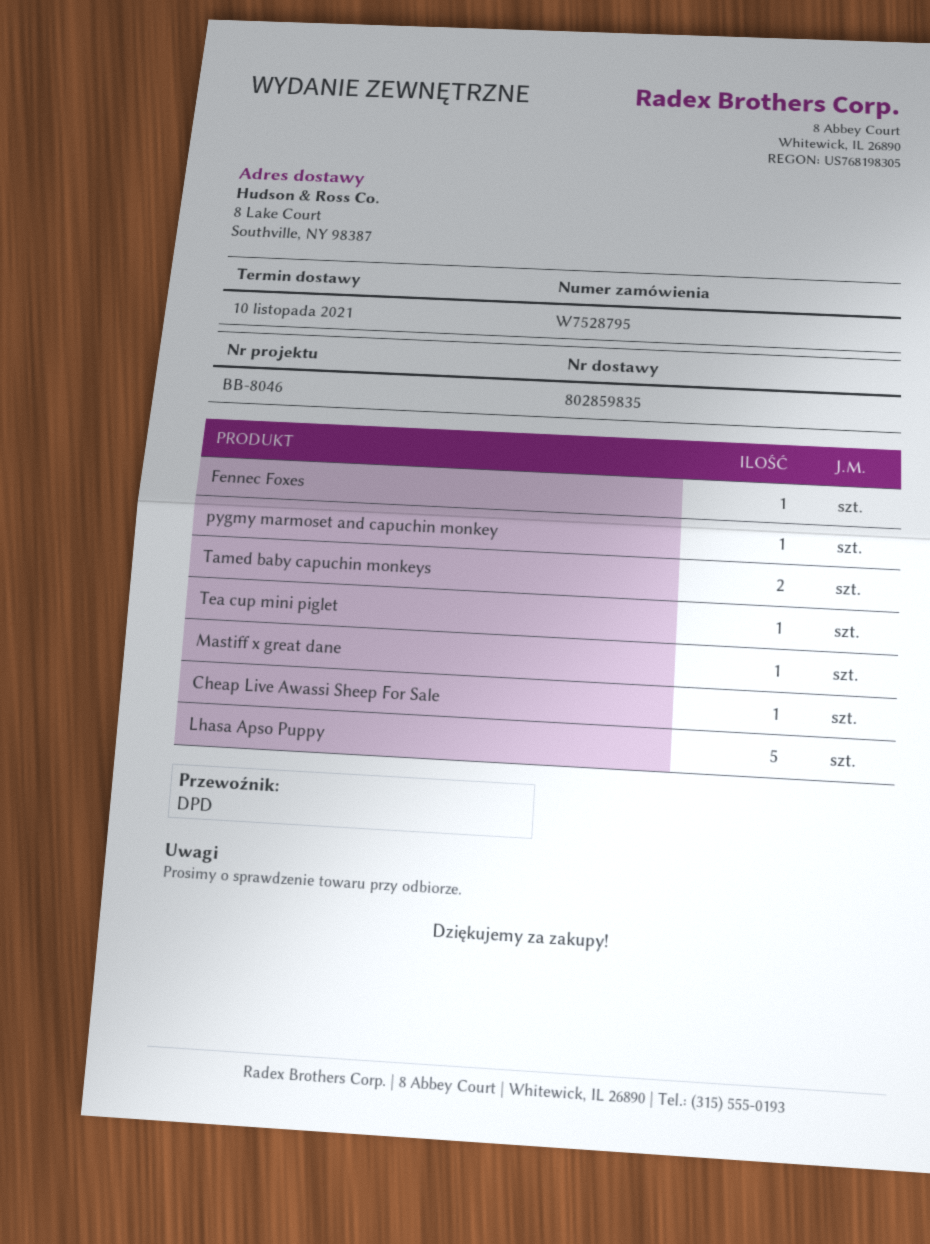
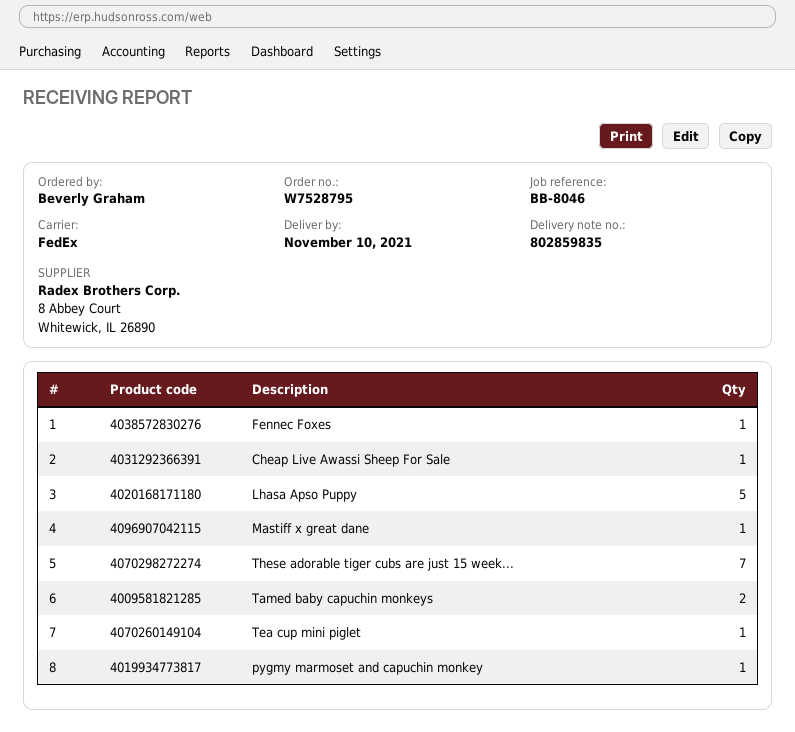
shipping method: DPD -> FedEx
These adorable tiger cubs are just 15 week...: none -> 7

